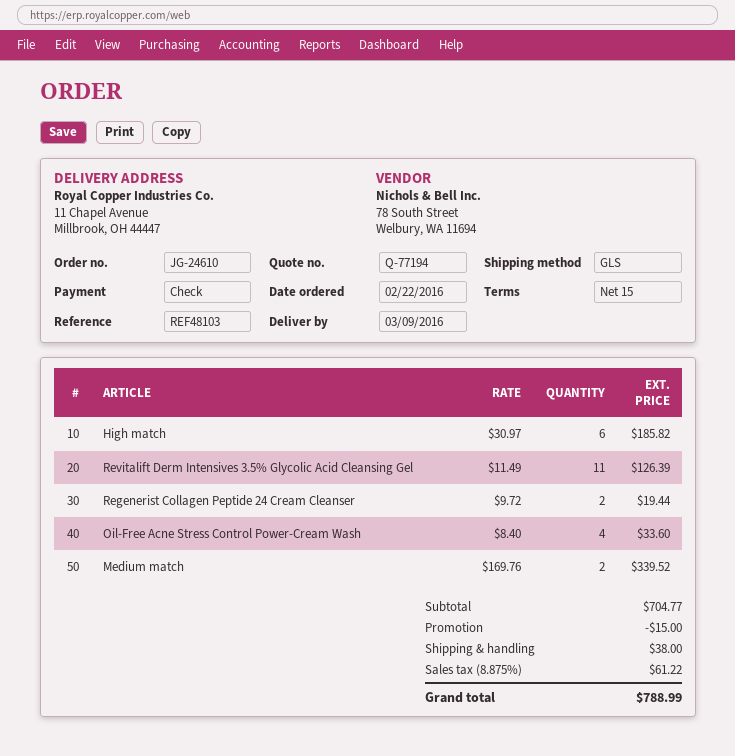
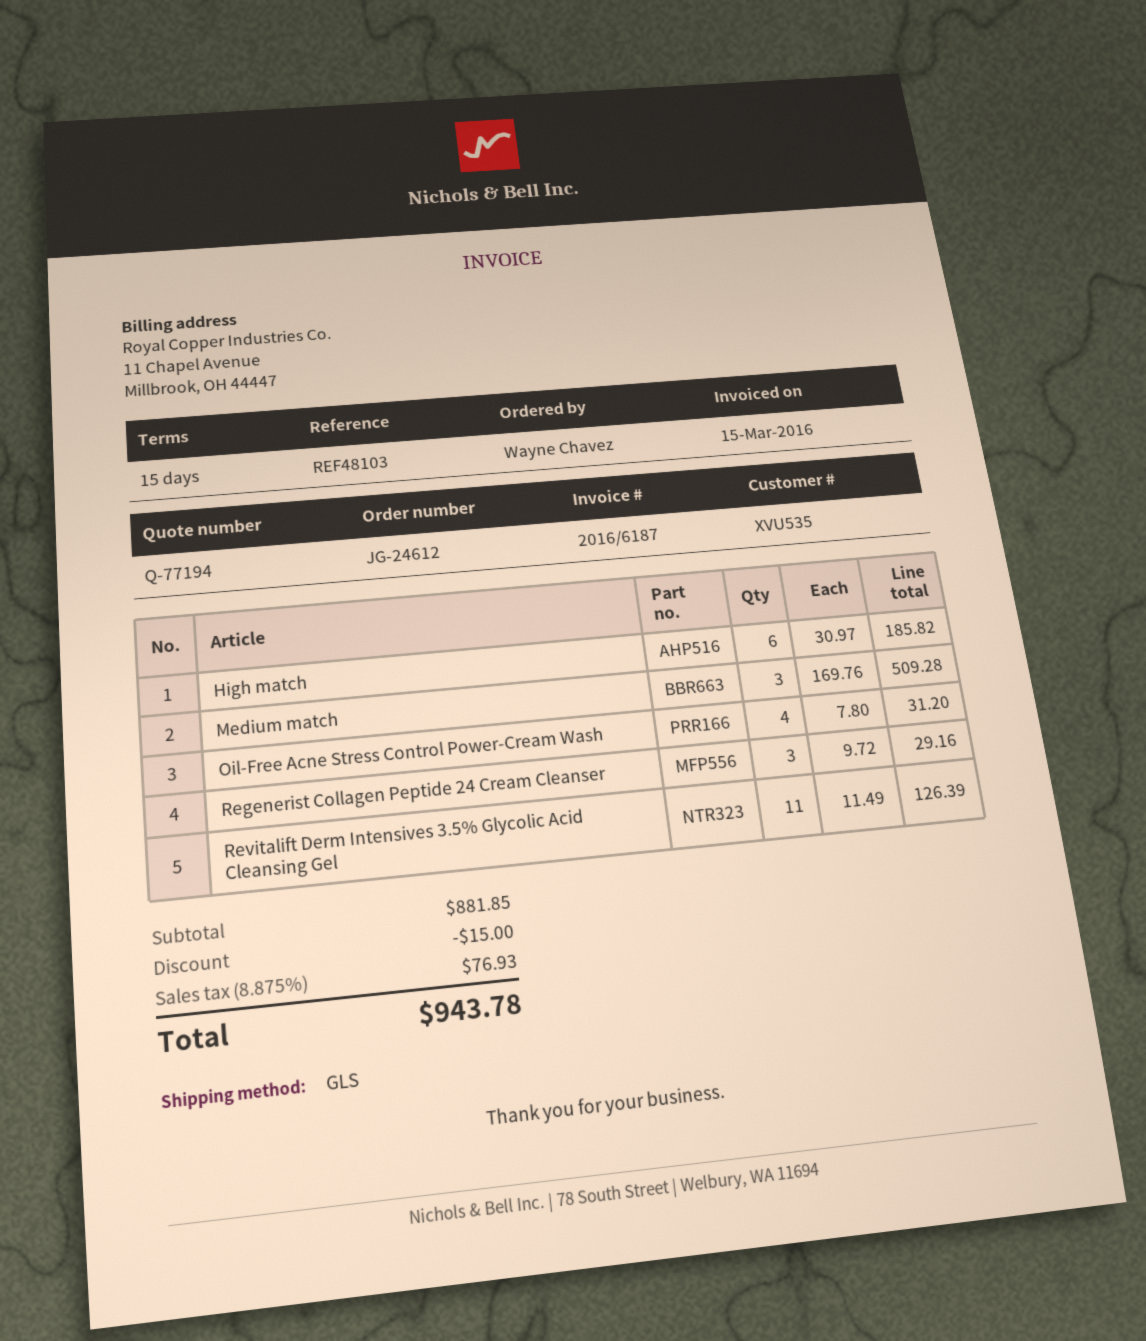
order number: JG-24610 -> JG-24612
Regenerist Collagen Peptide 24 Cream Cleanser: 2 x 9.72 = 19.44 -> 3 x 9.72 = 29.16
Oil-Free Acne Stress Control Power-Cream Wash: 4 x 8.40 = 33.60 -> 4 x 7.80 = 31.20
Medium match: 2 x 169.76 = 339.52 -> 3 x 169.76 = 509.28
subtotal: 704.77 -> 881.85
shipping: 38.00 -> none
tax: 8.875% = 61.22 -> 8.875% = 76.93
total: 788.99 -> 943.78

